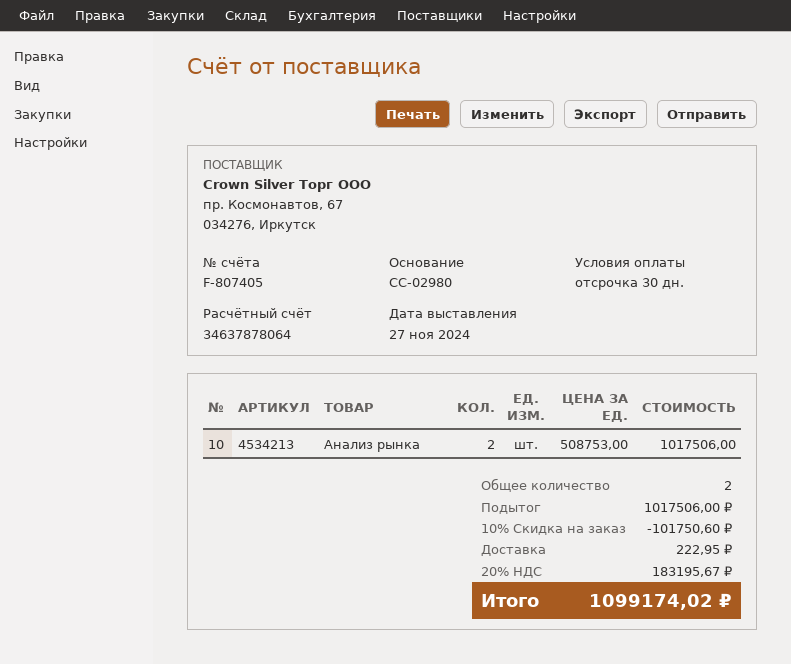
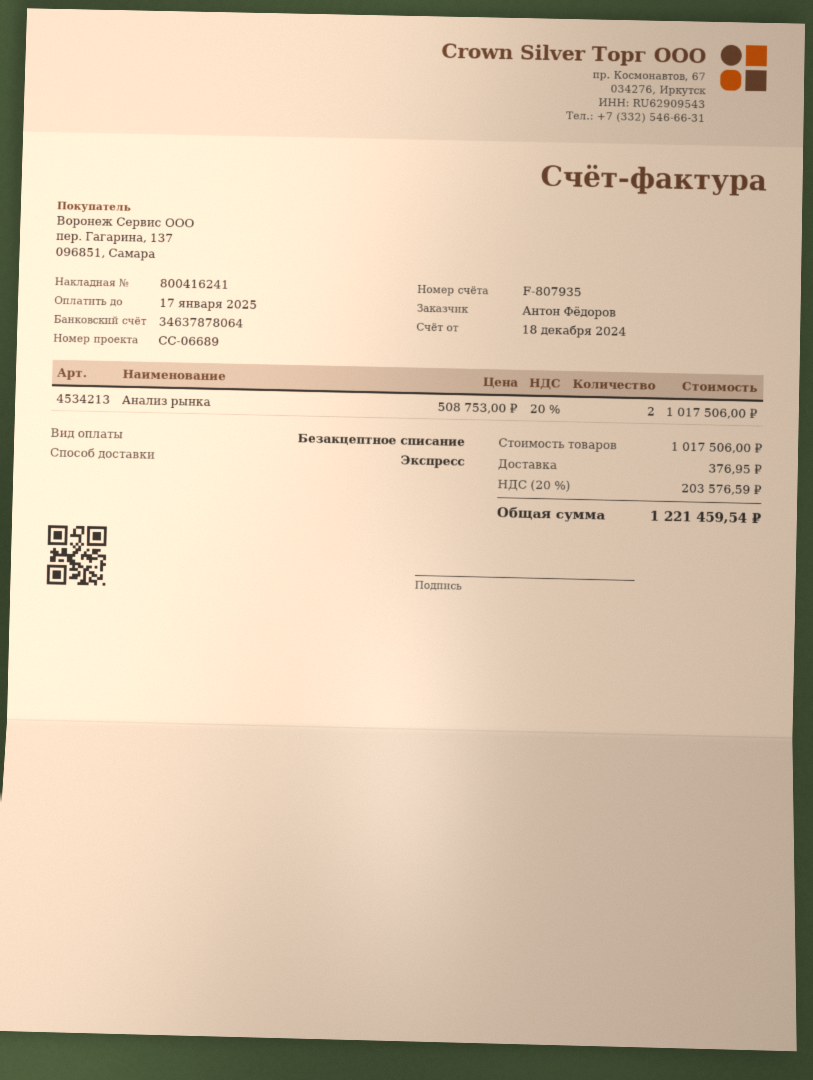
invoice number: F-807405 -> F-807935
invoice date: 2024-11-27 -> 2024-12-18
reference: CC-02980 -> CC-06689
discount: 10% = 101750.60 -> none
shipping: 222.95 -> 376.95
tax: 20% = 183195.67 -> 20% = 203576.59
total: 1099174.02 -> 1221459.54

